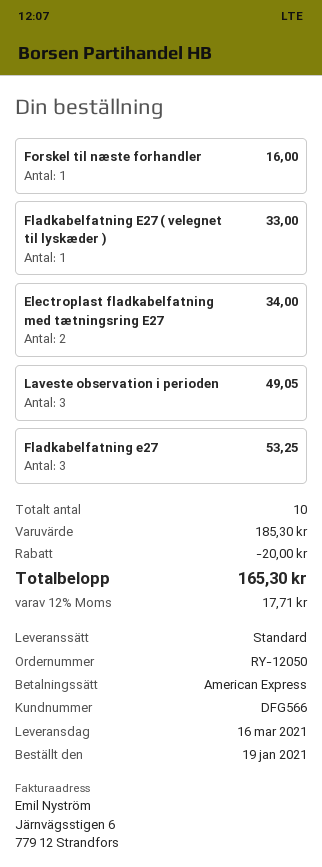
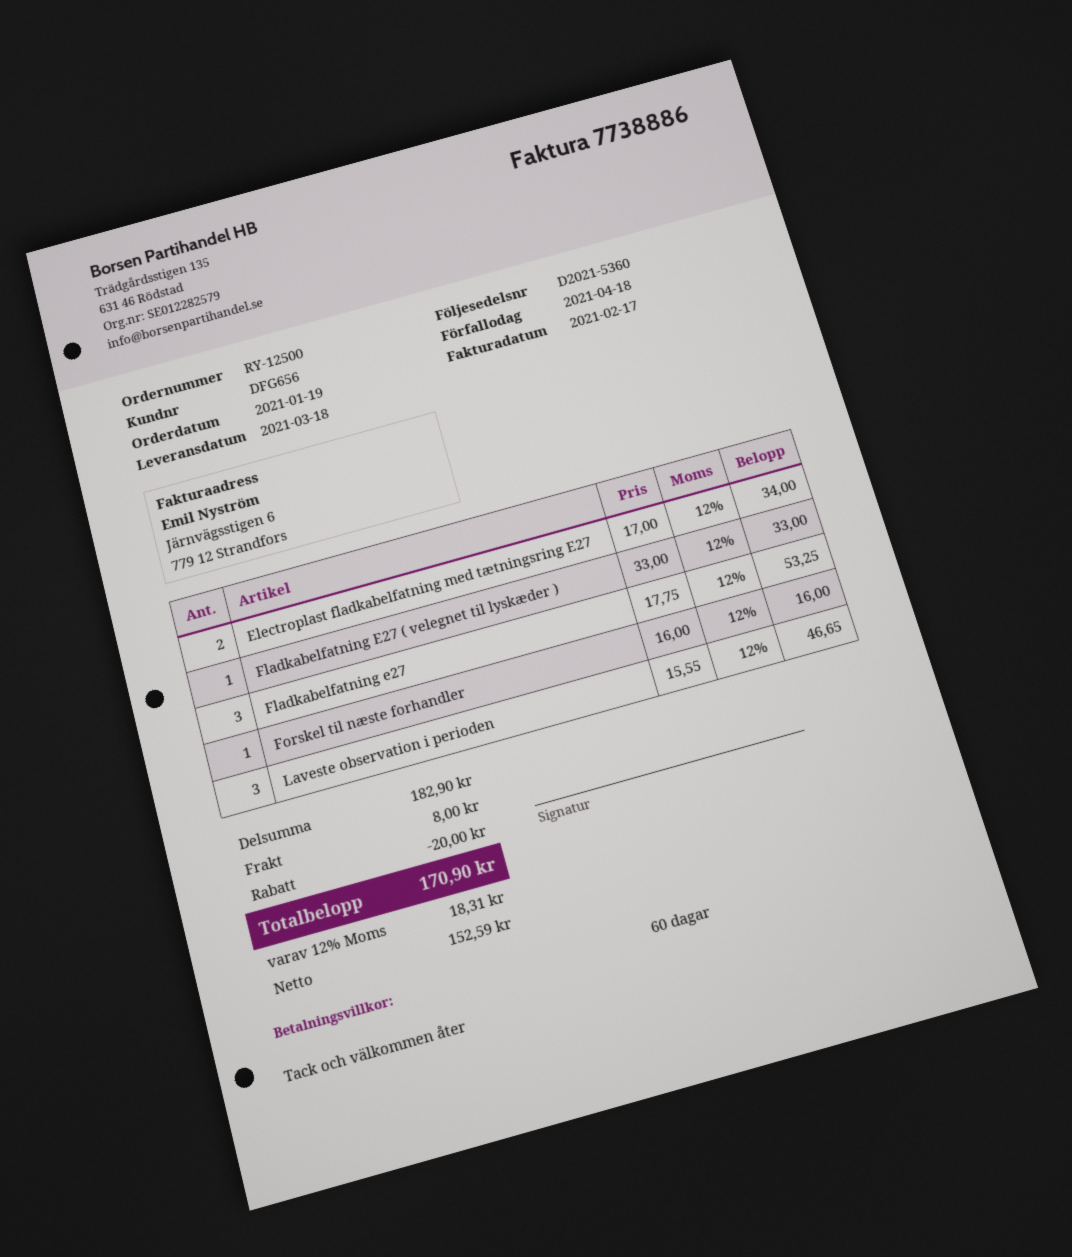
order number: RY-12050 -> RY-12500
delivery date: 2021-03-16 -> 2021-03-18
customer number: DFG566 -> DFG656
Laveste observation i perioden: 3 for 49.05 -> 3 for 46.65
subtotal: 185.30 -> 182.90
shipping: none -> 8.00
tax: 12% = 17.71 -> 12% = 18.31
total: 165.30 -> 170.90

